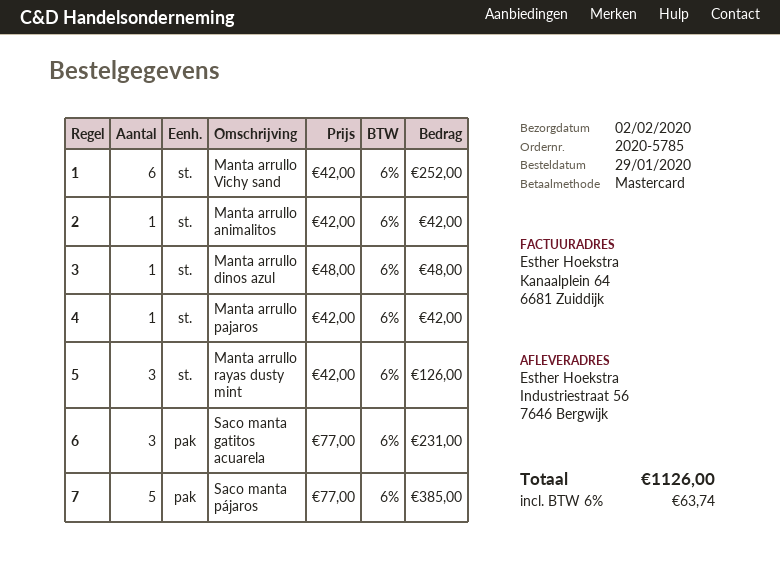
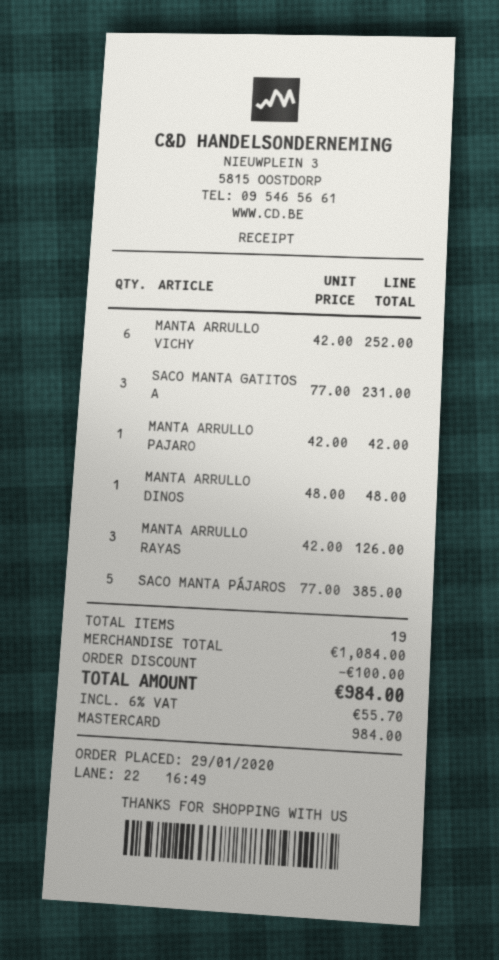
Manta arrullo animalitos: 1 x 42.00 = 42.00 -> none
discount: none -> 100.00
tax: 6% = 63.74 -> 6% = 55.70
total: 1126.00 -> 984.00

